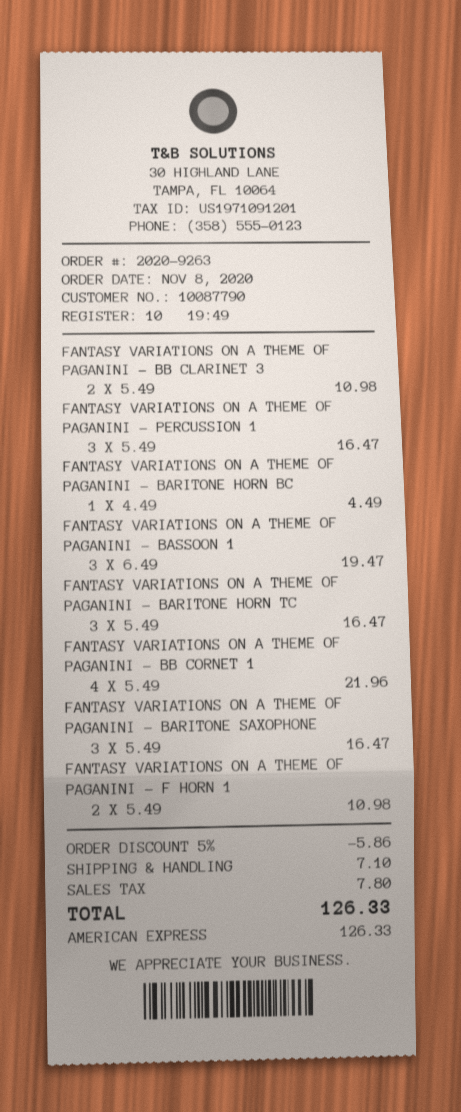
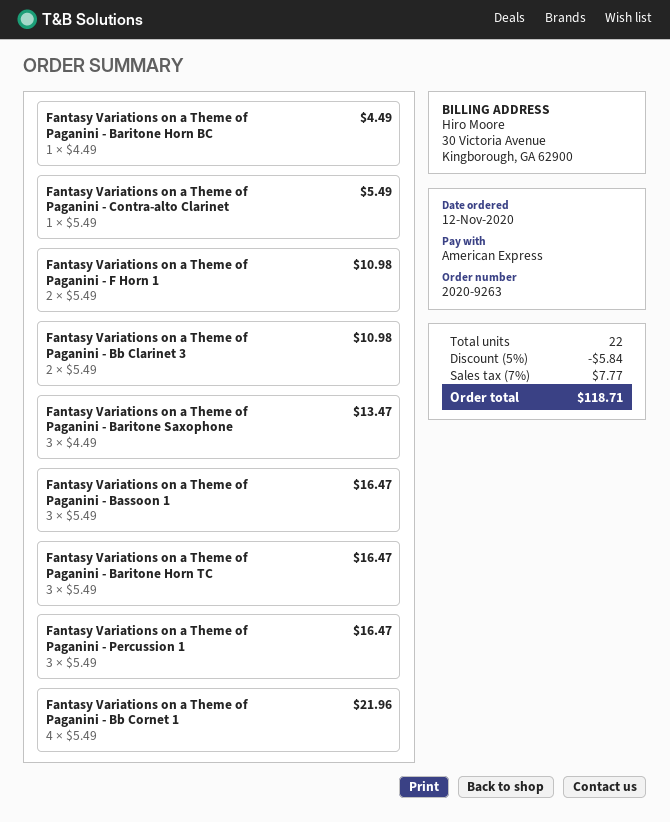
order date: 2020-11-08 -> 2020-11-12
FANTASY VARIATIONS ON A THEME OF PAGANINI - BASSOON 1: 3 x 6.49 = 19.47 -> 3 x 5.49 = 16.47
FANTASY VARIATIONS ON A THEME OF PAGANINI - BARITONE SAXOPHONE: 3 x 5.49 = 16.47 -> 3 x 4.49 = 13.47
Fantasy Variations on a Theme of Paganini - Contra-alto Clarinet: none -> 1 x 5.49 = 5.49
discount: 5% = 5.86 -> 5% = 5.84
shipping: 7.10 -> none
tax: 7.80 -> 7.77
total: 126.33 -> 118.71

